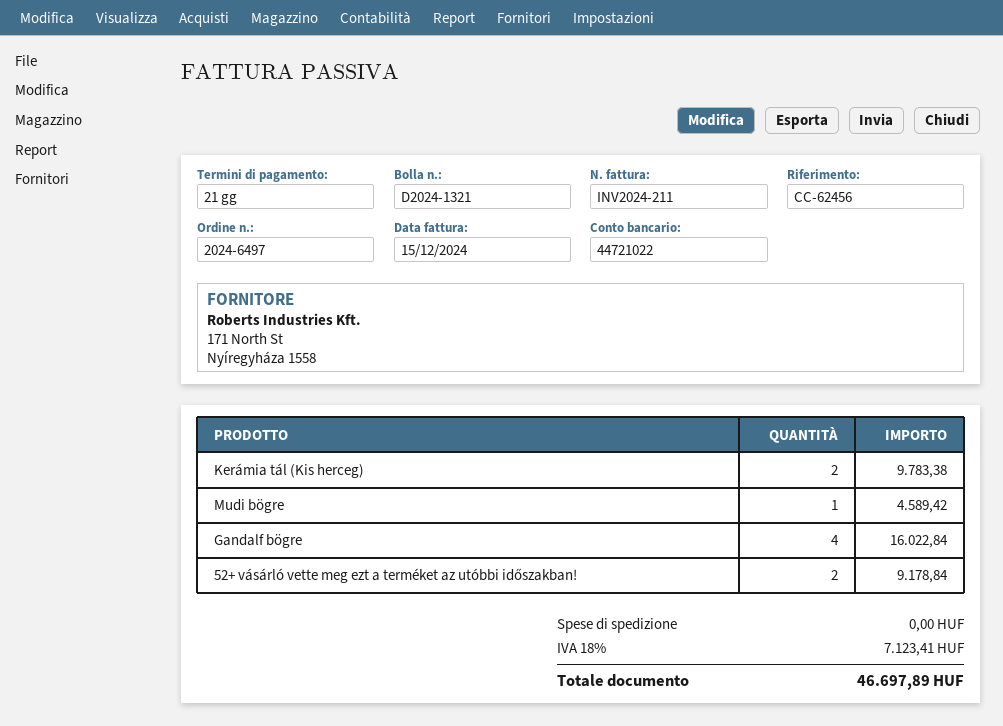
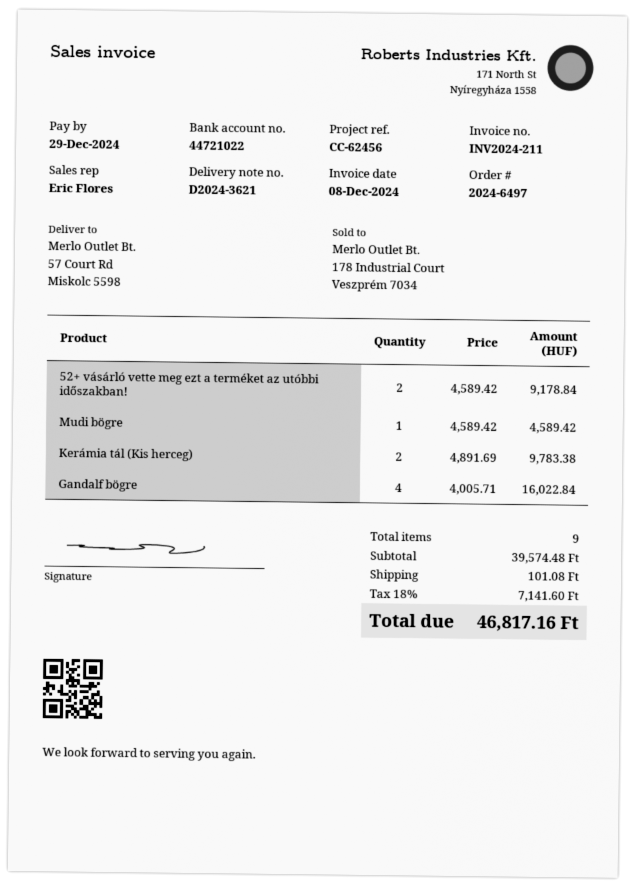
delivery note number: D2024-1321 -> D2024-3621
invoice date: 2024-12-15 -> 2024-12-08
shipping: 0.00 -> 101.08
tax: 18% = 7123.41 -> 18% = 7141.60
total: 46697.89 -> 46817.16

